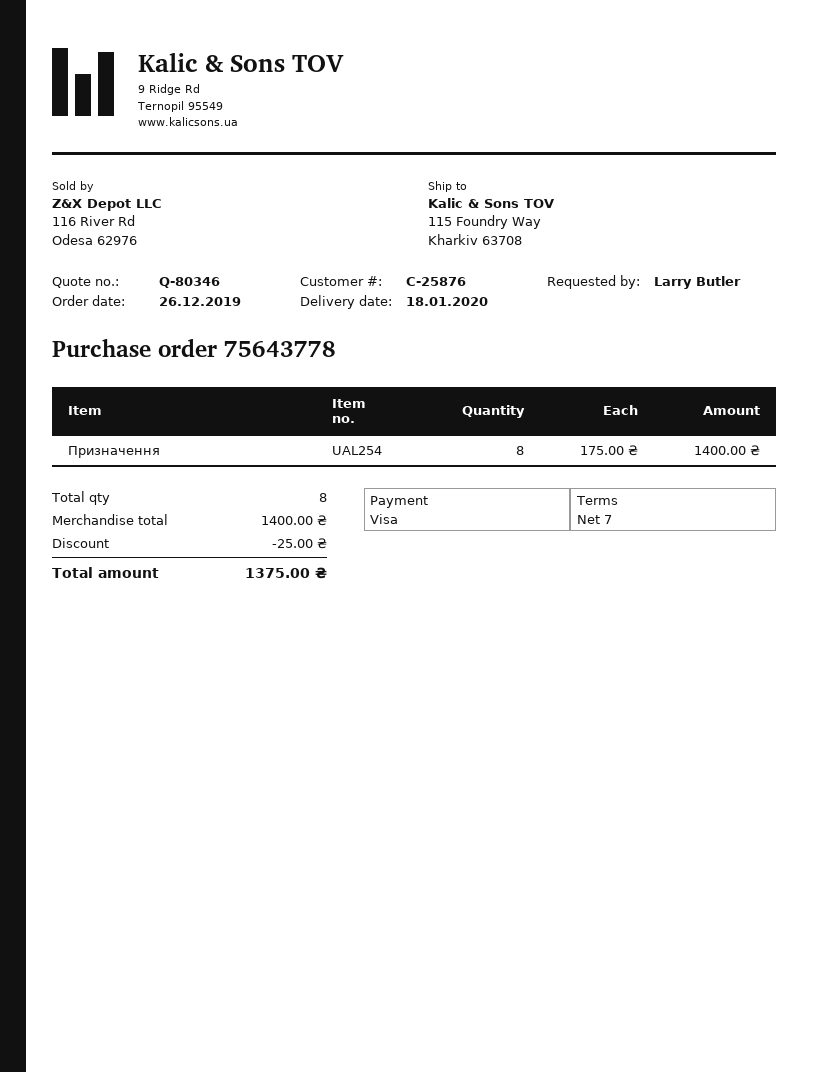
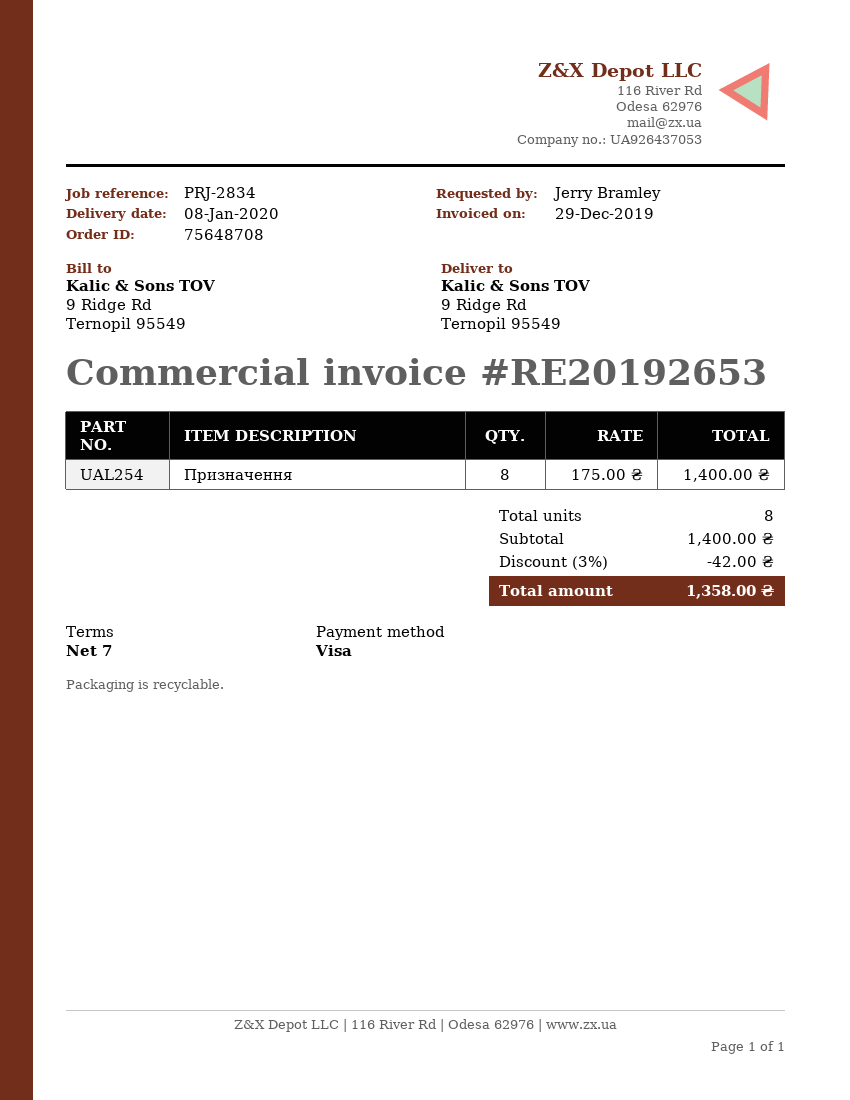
order number: 75643778 -> 75648708
delivery date: 2020-01-18 -> 2020-01-08
ordered by: Larry Butler -> Jerry Bramley
ship to: 115 Foundry Way, Kharkiv 63708 -> 9 Ridge Rd, Ternopil 95549
discount: 25.00 -> 42.00
total: 1375.00 -> 1358.00

